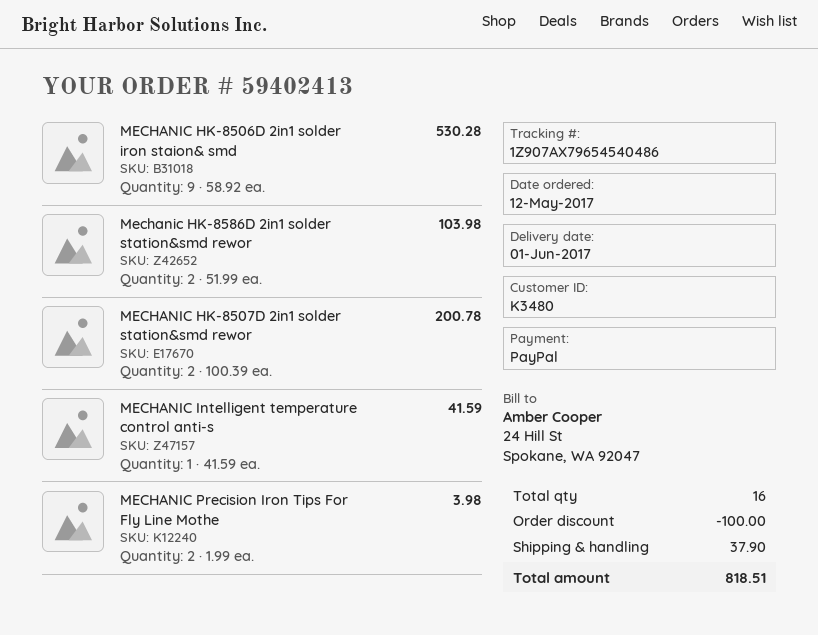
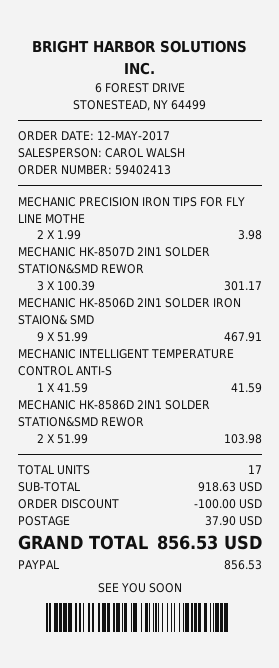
MECHANIC HK-8506D 2in1 solder iron staion& smd: 9 x 58.92 = 530.28 -> 9 x 51.99 = 467.91
MECHANIC HK-8507D 2in1 solder station&smd rewor: 2 x 100.39 = 200.78 -> 3 x 100.39 = 301.17
total quantity: 16 -> 17
total: 818.51 -> 856.53

